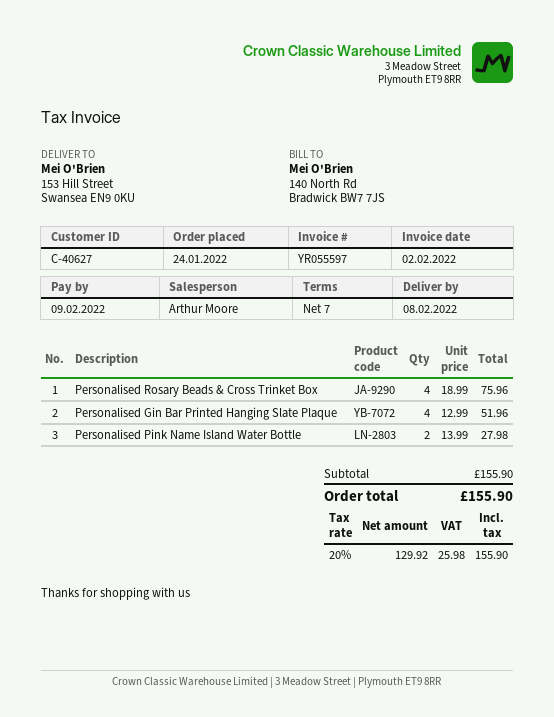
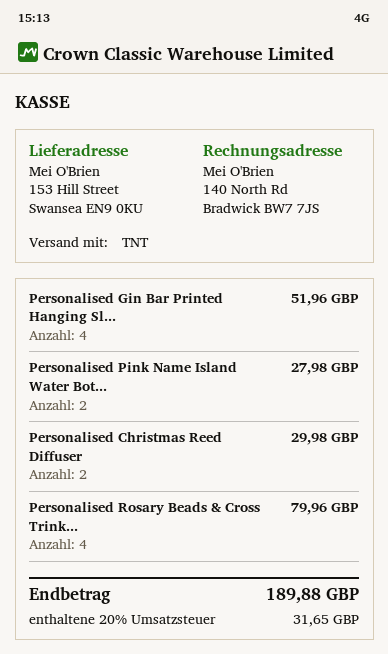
Personalised Rosary Beads & Cross Trinket Box: 4 for 75.96 -> 4 for 79.96
Personalised Christmas Reed Diffuser: none -> 2 for 29.98
tax: 20% = 25.98 -> 20% = 31.65
total: 155.90 -> 189.88

